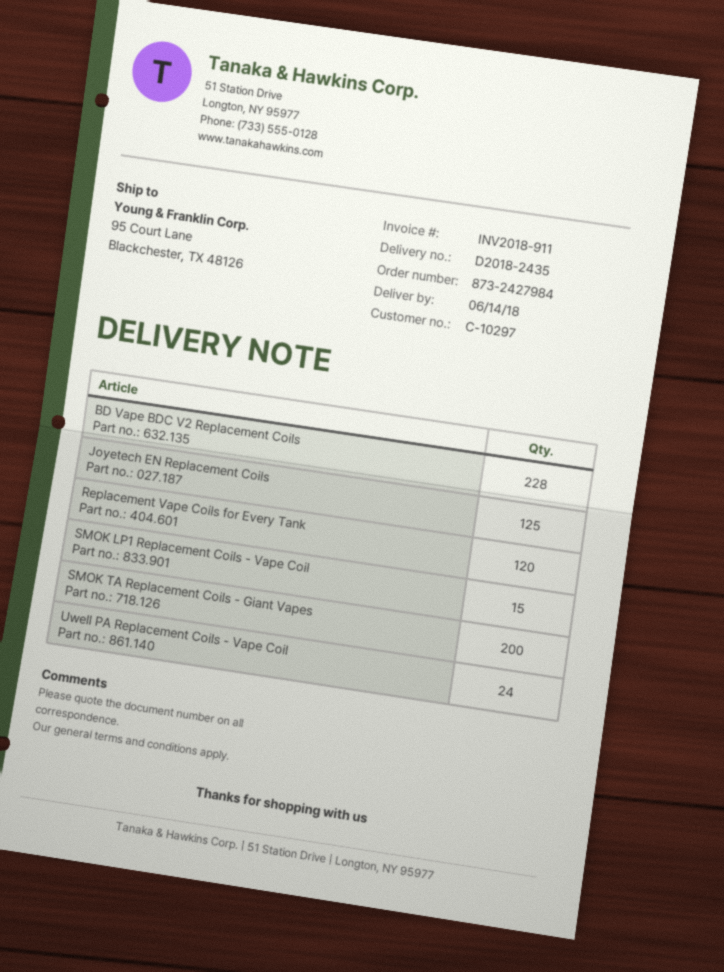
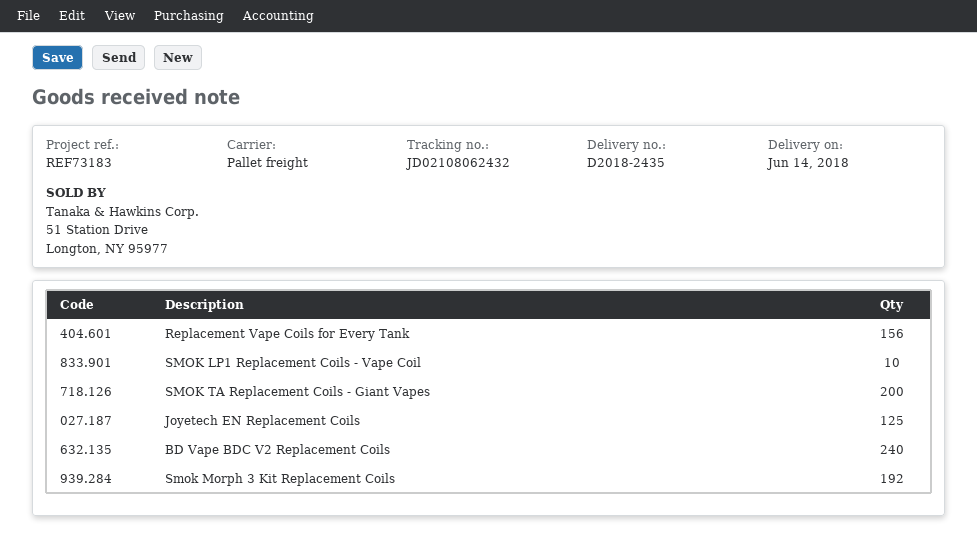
BD Vape BDC V2 Replacement Coils: 228 -> 240
Replacement Vape Coils for Every Tank: 120 -> 156
SMOK LP1 Replacement Coils - Vape Coil: 15 -> 10
Uwell PA Replacement Coils - Vape Coil: 24 -> none
Smok Morph 3 Kit Replacement Coils: none -> 192

